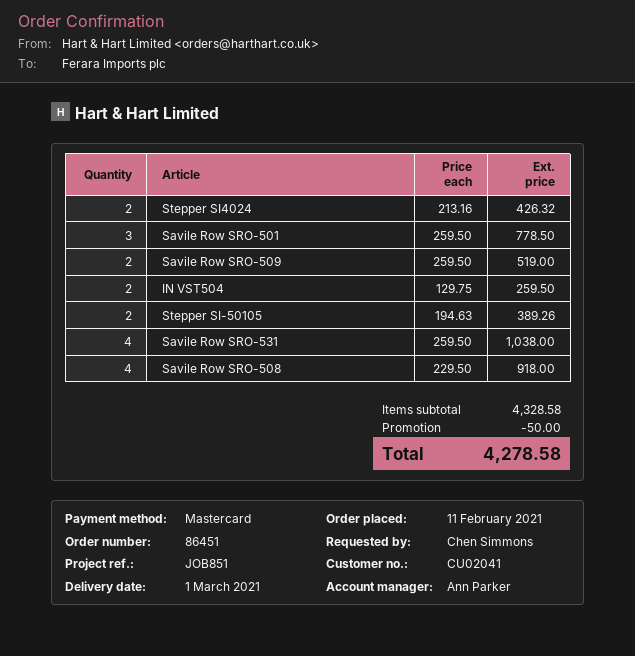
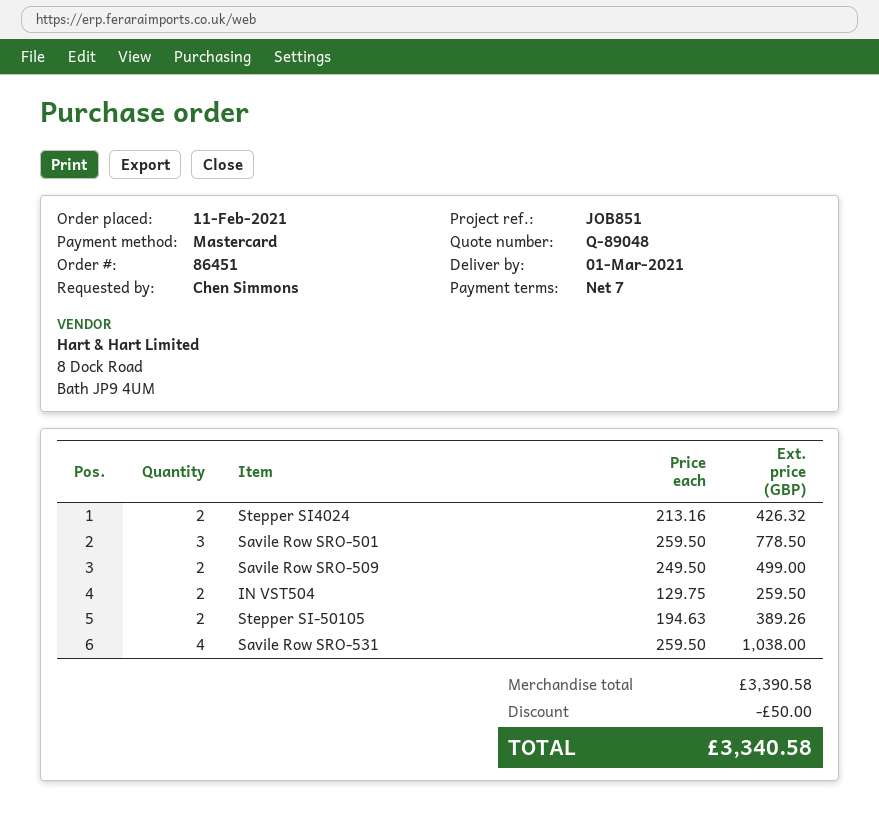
Savile Row SRO-509: 2 x 259.50 = 519.00 -> 2 x 249.50 = 499.00
Savile Row SRO-508: 4 x 229.50 = 918.00 -> none
subtotal: 4328.58 -> 3390.58
total: 4278.58 -> 3340.58

